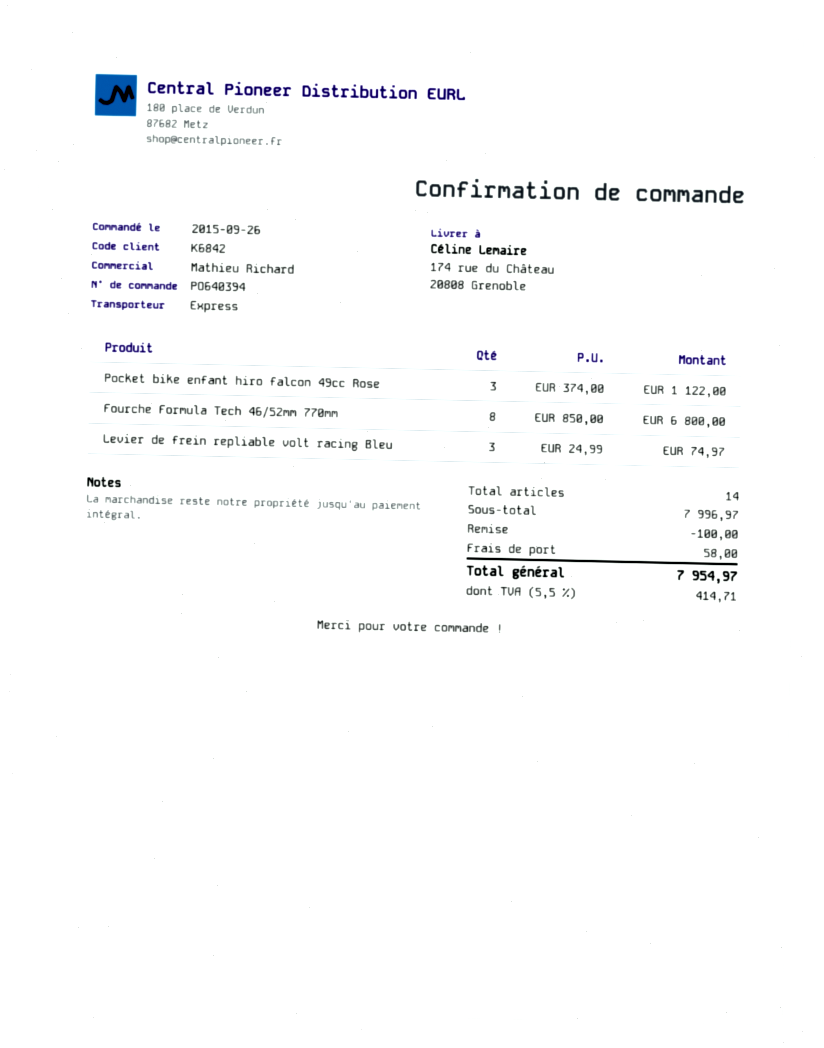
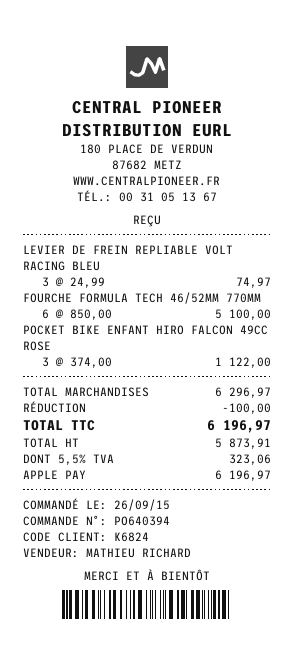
customer number: K6842 -> K6824
Fourche Formula Tech 46/52mm 770mm: 8 x 850.00 = 6800.00 -> 6 x 850.00 = 5100.00
subtotal: 7996.97 -> 6296.97
shipping: 58.00 -> none
tax: 5.5% = 414.71 -> 5.5% = 323.06
total: 7954.97 -> 6196.97

